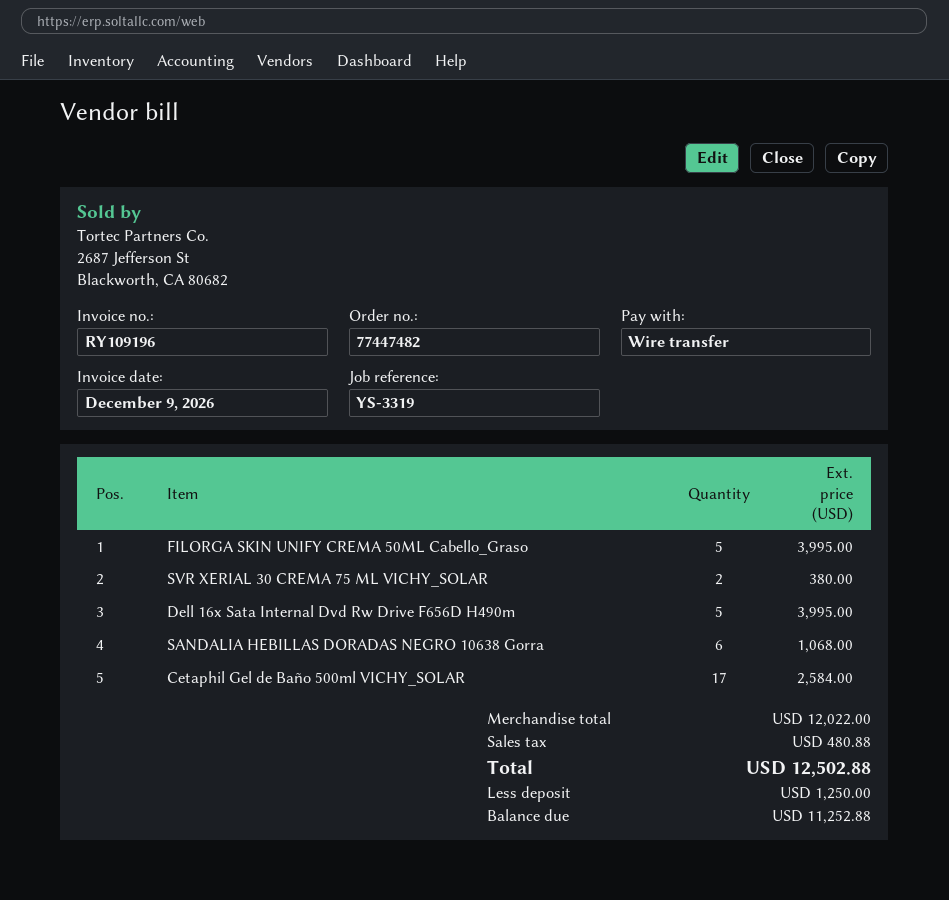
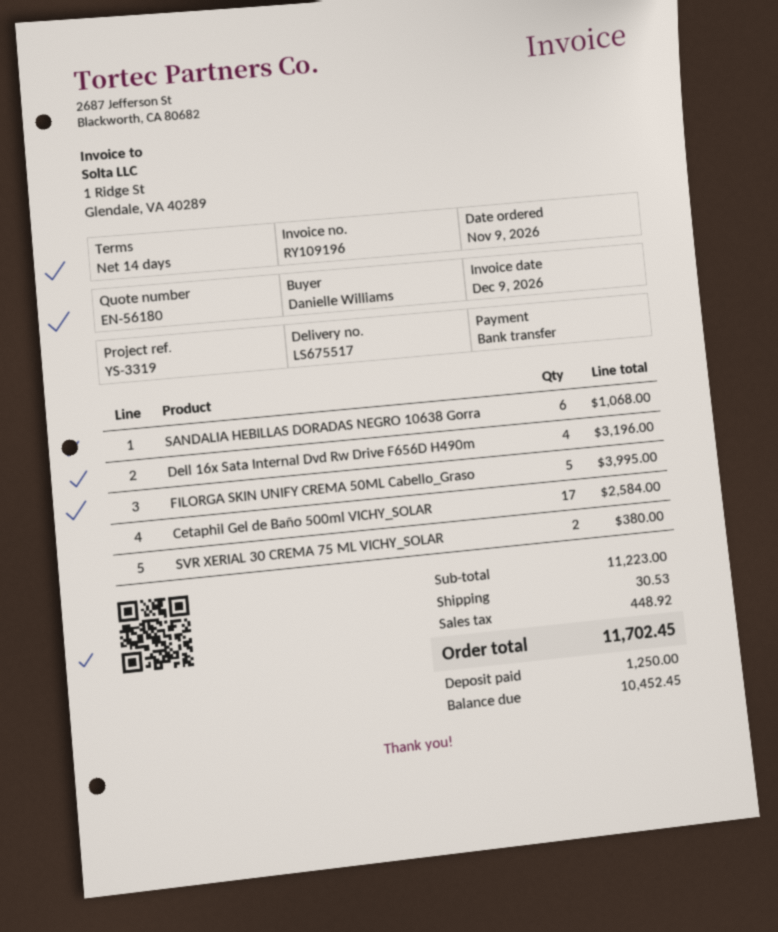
Dell 16x Sata Internal Dvd Rw Drive F656D H490m: 5 for 3995.00 -> 4 for 3196.00
subtotal: 12022.00 -> 11223.00
shipping: none -> 30.53
tax: 480.88 -> 448.92
total: 12502.88 -> 11702.45
balance: 11252.88 -> 10452.45

